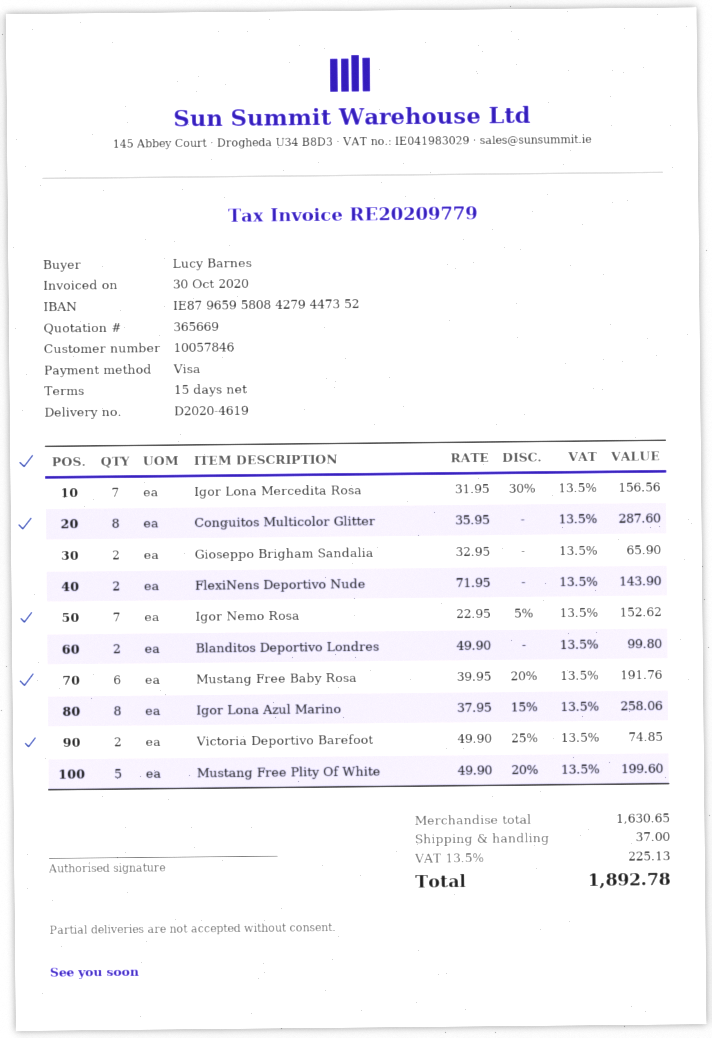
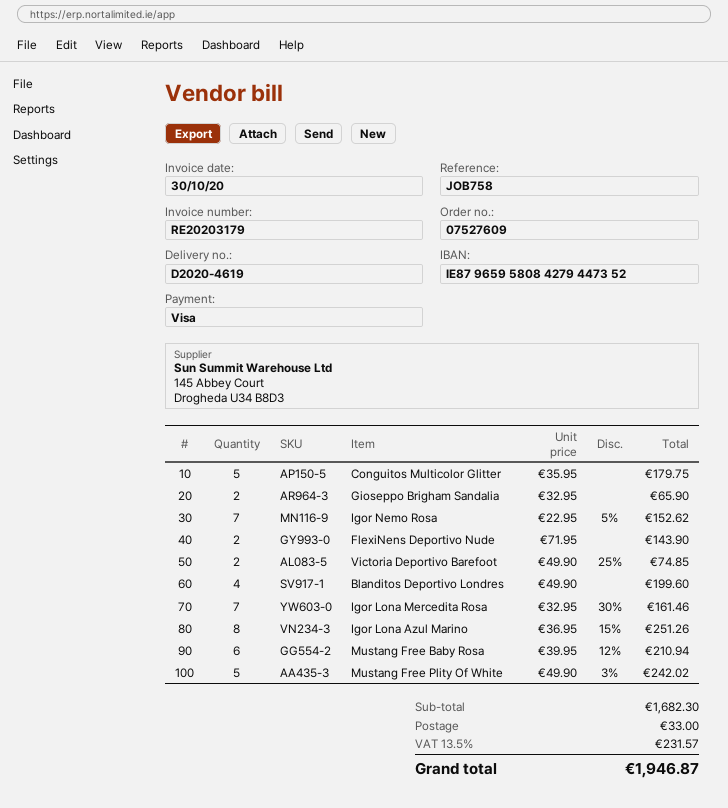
invoice number: RE20209779 -> RE20203179
Igor Lona Mercedita Rosa: 7 x 31.95 - 30% = 156.56 -> 7 x 32.95 - 30% = 161.46
Conguitos Multicolor Glitter: 8 x 35.95 = 287.60 -> 5 x 35.95 = 179.75
Blanditos Deportivo Londres: 2 x 49.90 = 99.80 -> 4 x 49.90 = 199.60
Mustang Free Baby Rosa: 6 x 39.95 - 20% = 191.76 -> 6 x 39.95 - 12% = 210.94
Igor Lona Azul Marino: 8 x 37.95 - 15% = 258.06 -> 8 x 36.95 - 15% = 251.26
Mustang Free Plity Of White: 5 x 49.90 - 20% = 199.60 -> 5 x 49.90 - 3% = 242.02
subtotal: 1630.65 -> 1682.30
shipping: 37.00 -> 33.00
tax: 13.5% = 225.13 -> 13.5% = 231.57
total: 1892.78 -> 1946.87

